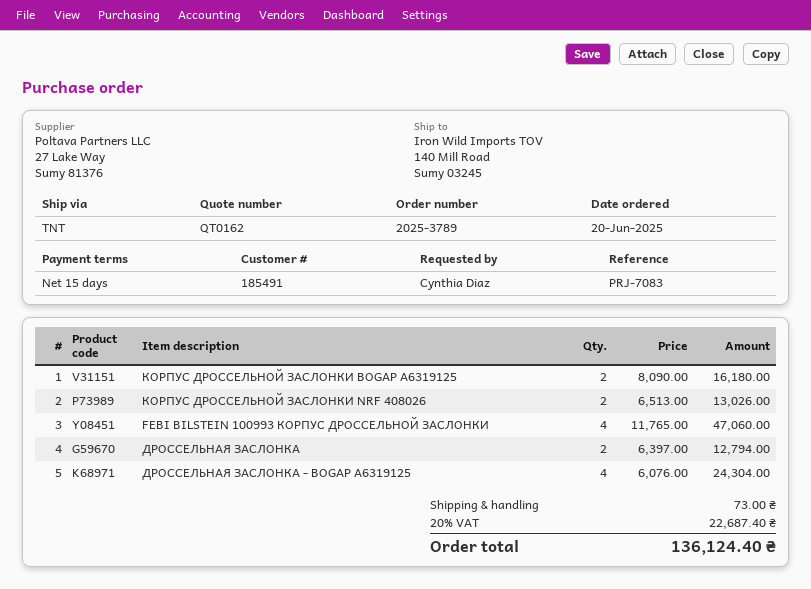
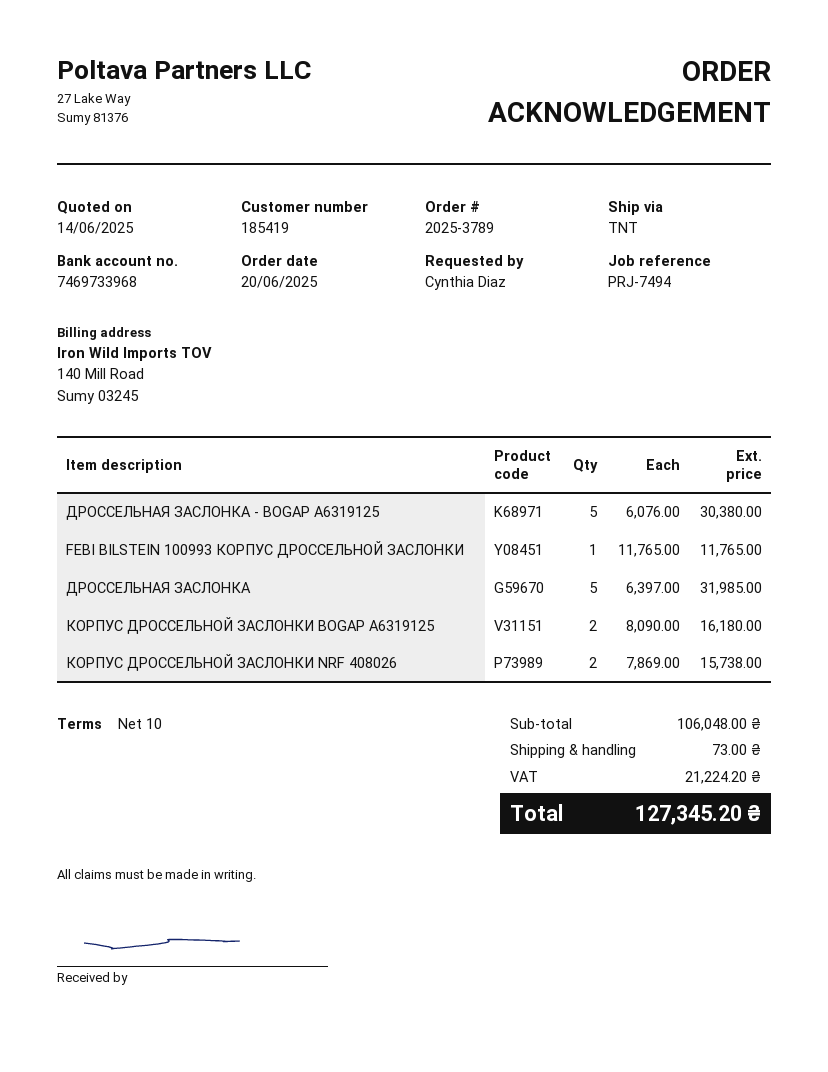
payment terms: 15 days -> 10 days
customer number: 185491 -> 185419
reference: PRJ-7083 -> PRJ-7494
КОРПУС ДРОССЕЛЬНОЙ ЗАСЛОНКИ NRF 408026: 2 x 6513.00 = 13026.00 -> 2 x 7869.00 = 15738.00
FEBI BILSTEIN 100993 КОРПУС ДРОССЕЛЬНОЙ ЗАСЛОНКИ: 4 x 11765.00 = 47060.00 -> 1 x 11765.00 = 11765.00
ДРОССЕЛЬНАЯ ЗАСЛОНКА: 2 x 6397.00 = 12794.00 -> 5 x 6397.00 = 31985.00
ДРОССЕЛЬНАЯ ЗАСЛОНКА - BOGAP A6319125: 4 x 6076.00 = 24304.00 -> 5 x 6076.00 = 30380.00
tax: 22687.40 -> 21224.20
total: 136124.40 -> 127345.20

